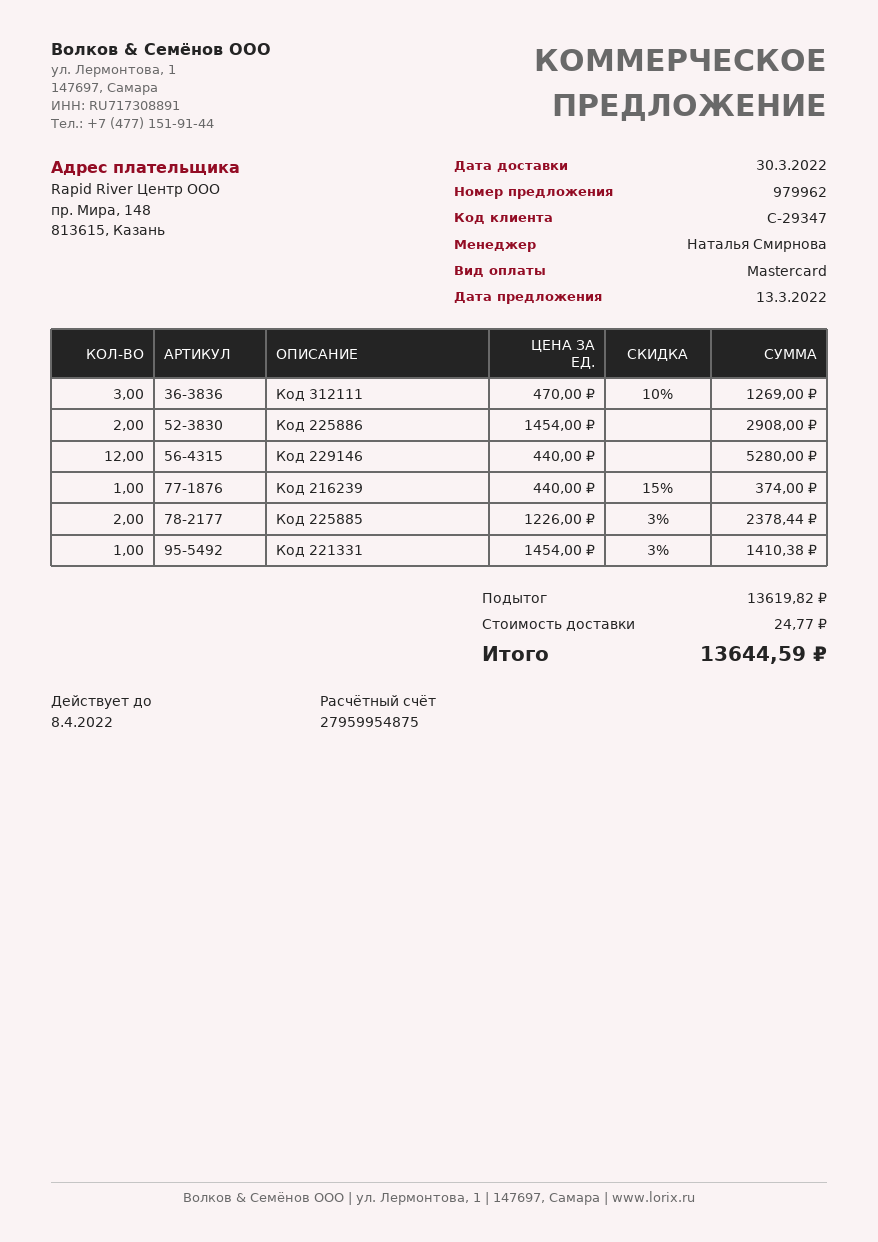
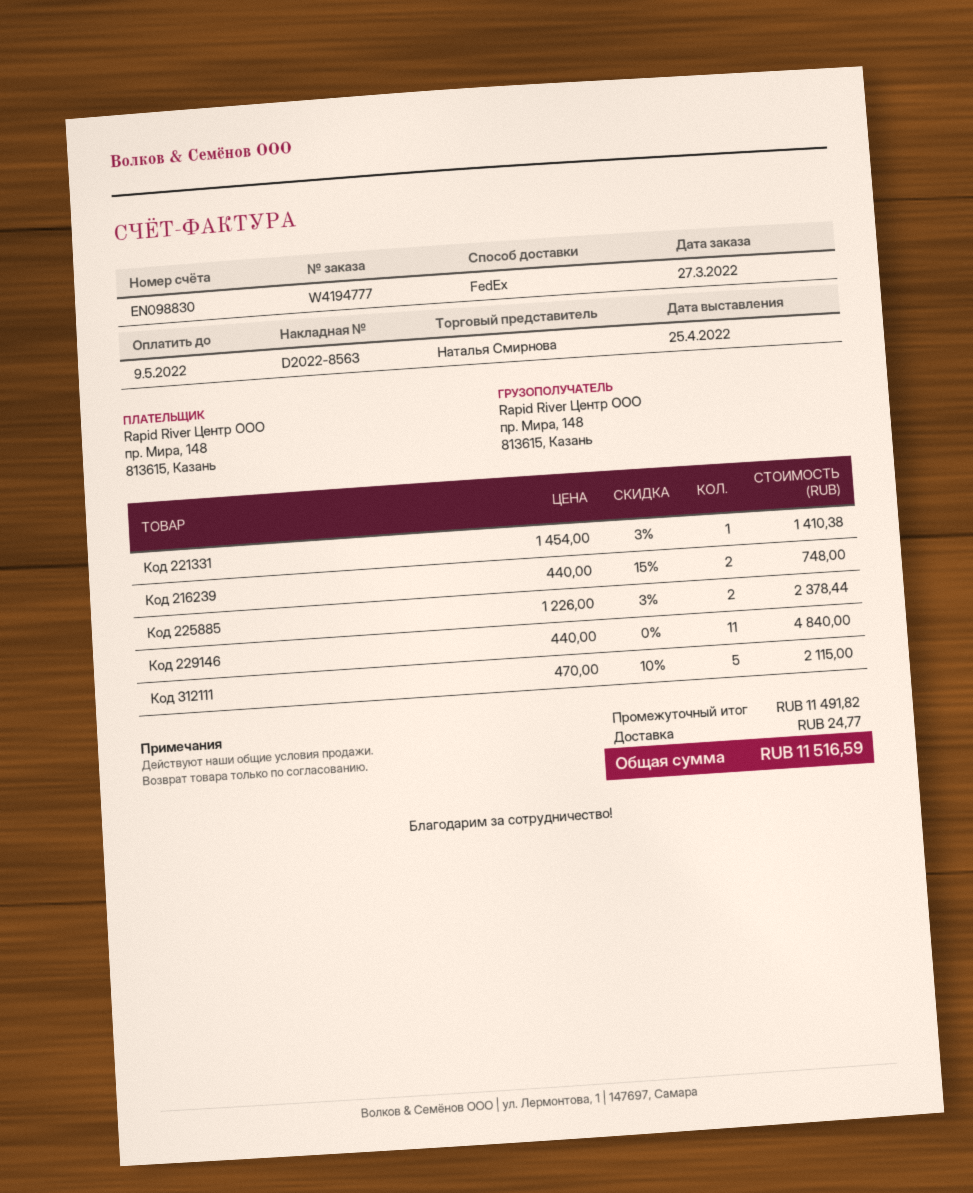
Код 312111: 3 x 470.00 - 10% = 1269.00 -> 5 x 470.00 - 10% = 2115.00
Код 225886: 2 x 1454.00 = 2908.00 -> none
Код 229146: 12 x 440.00 = 5280.00 -> 11 x 440.00 = 4840.00
Код 216239: 1 x 440.00 - 15% = 374.00 -> 2 x 440.00 - 15% = 748.00
subtotal: 13619.82 -> 11491.82
total: 13644.59 -> 11516.59

